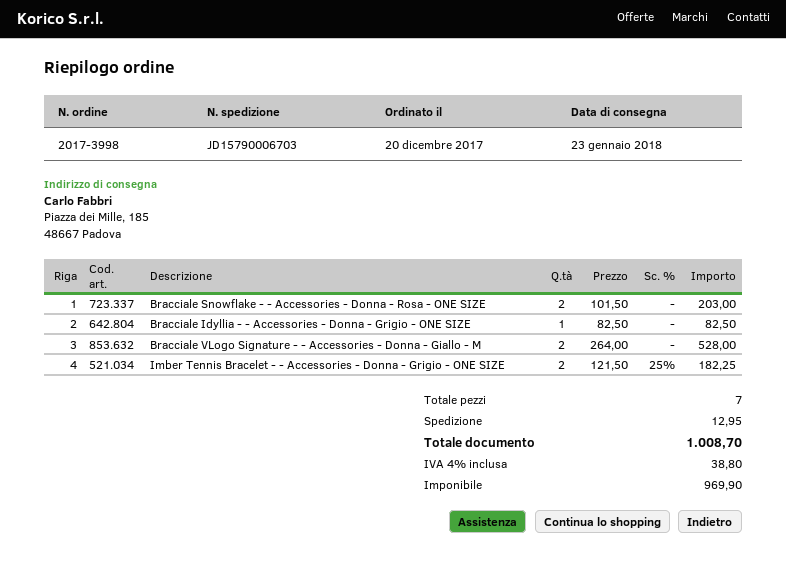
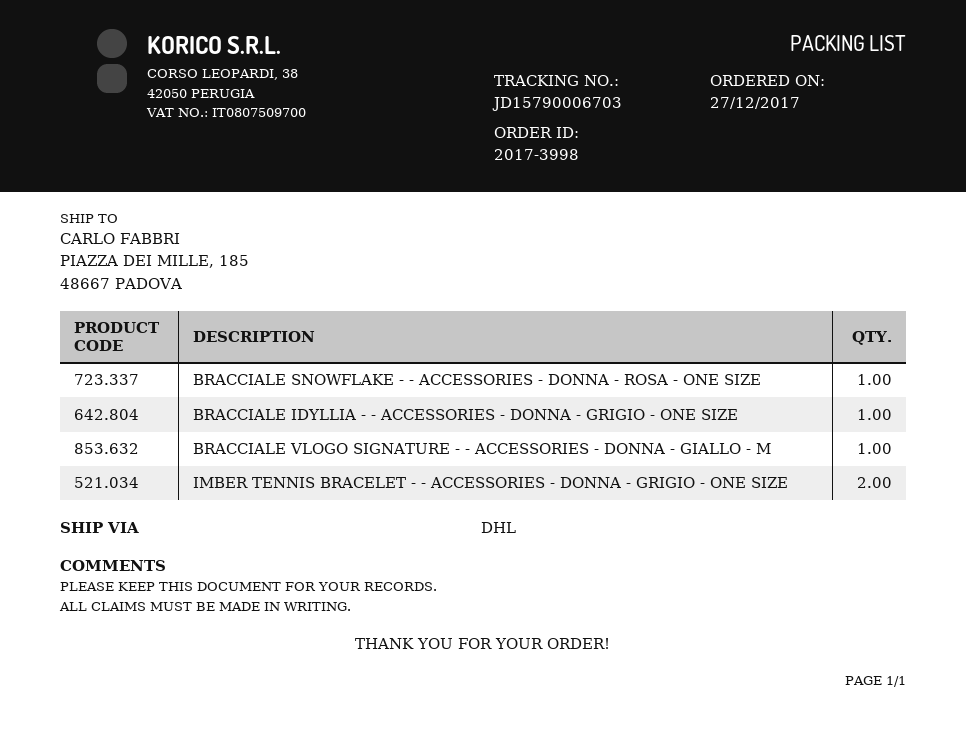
order date: 2017-12-20 -> 2017-12-27
Bracciale Snowflake - - Accessories - Donna - Rosa - ONE SIZE: 2 -> 1
Bracciale VLogo Signature - - Accessories - Donna - Giallo - M: 2 -> 1

